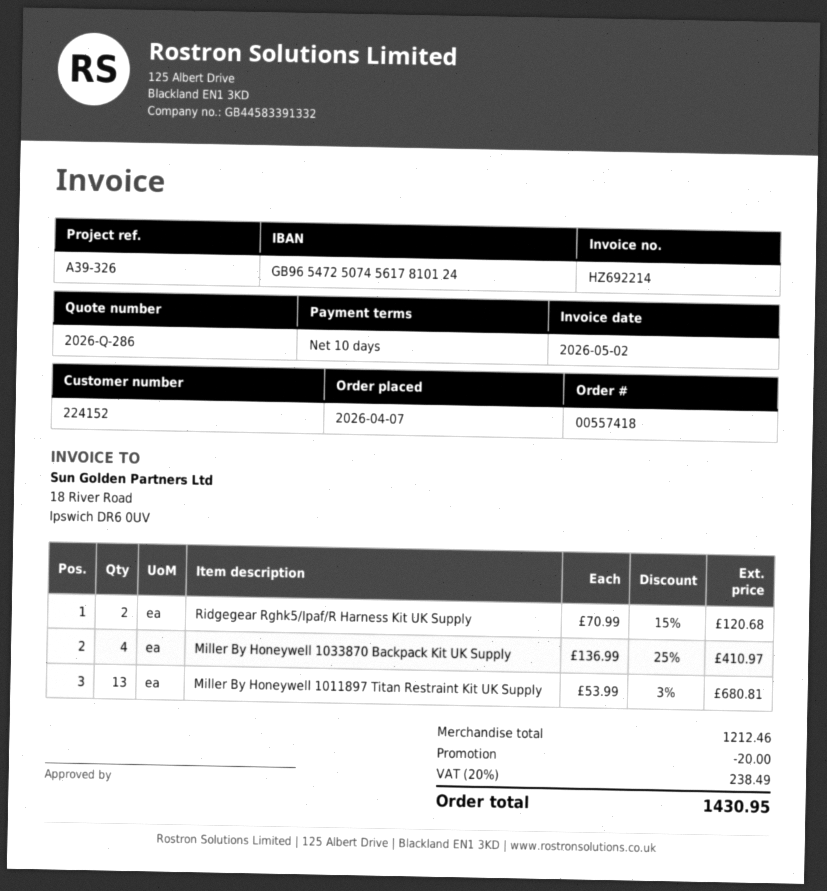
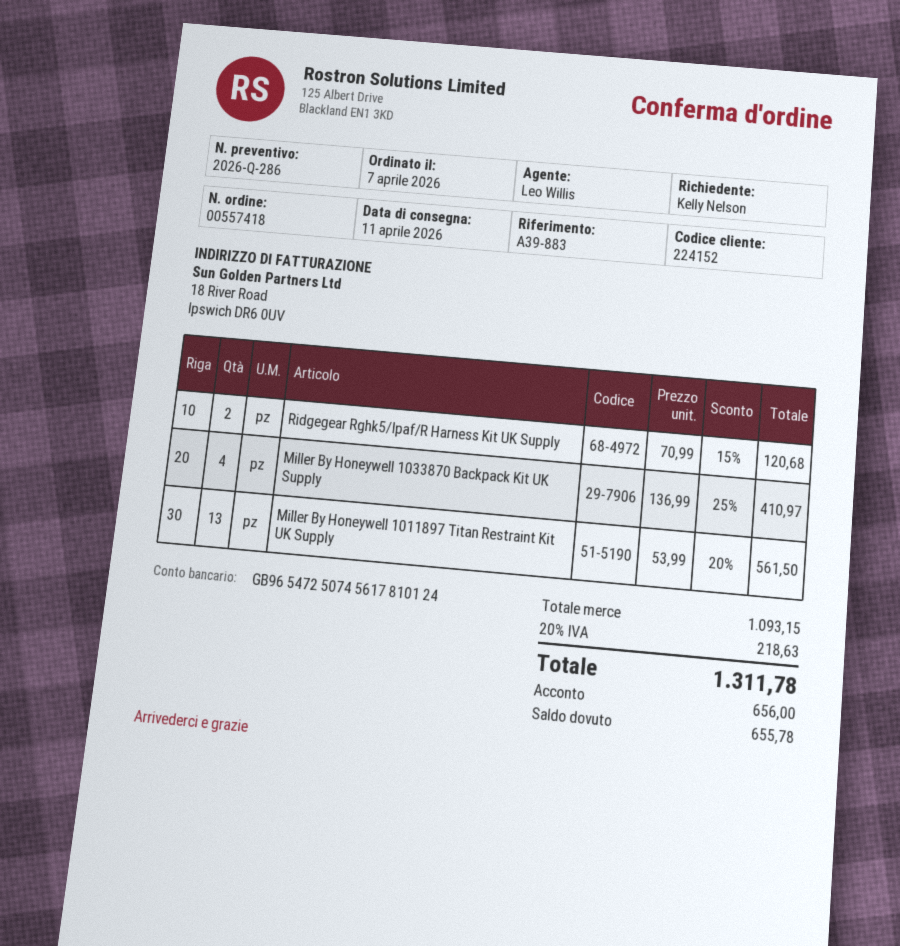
reference: A39-326 -> A39-883
Miller By Honeywell 1011897 Titan Restraint Kit UK Supply: 13 x 53.99 - 3% = 680.81 -> 13 x 53.99 - 20% = 561.50
subtotal: 1212.46 -> 1093.15
discount: 20.00 -> none
tax: 20% = 238.49 -> 20% = 218.63
total: 1430.95 -> 1311.78

